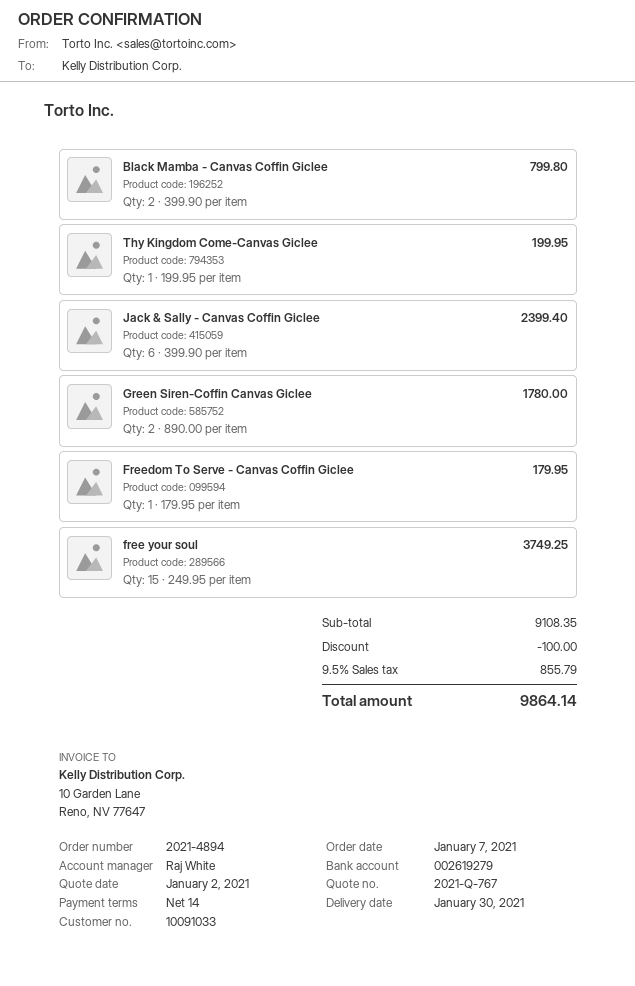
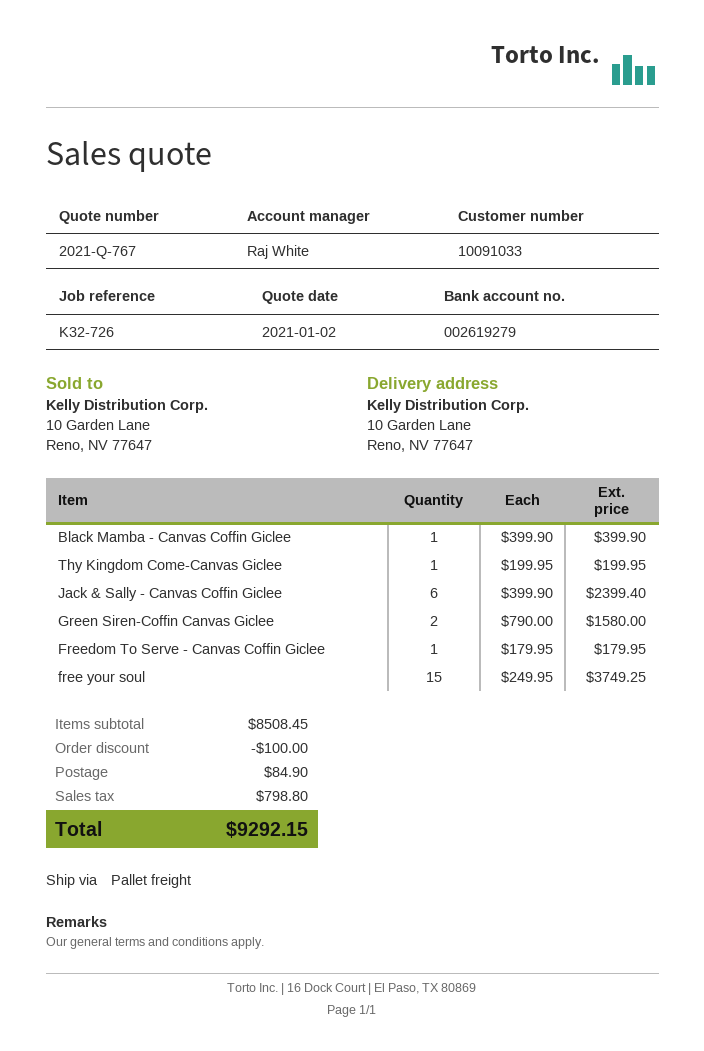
Black Mamba - Canvas Coffin Giclee: 2 x 399.90 = 799.80 -> 1 x 399.90 = 399.90
Green Siren-Coffin Canvas Giclee: 2 x 890.00 = 1780.00 -> 2 x 790.00 = 1580.00
subtotal: 9108.35 -> 8508.45
shipping: none -> 84.90
tax: 855.79 -> 798.80
total: 9864.14 -> 9292.15

